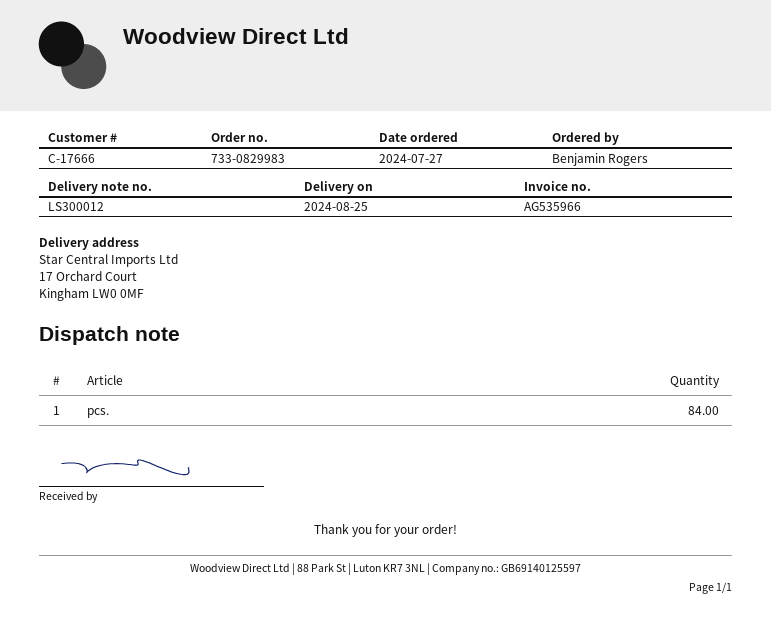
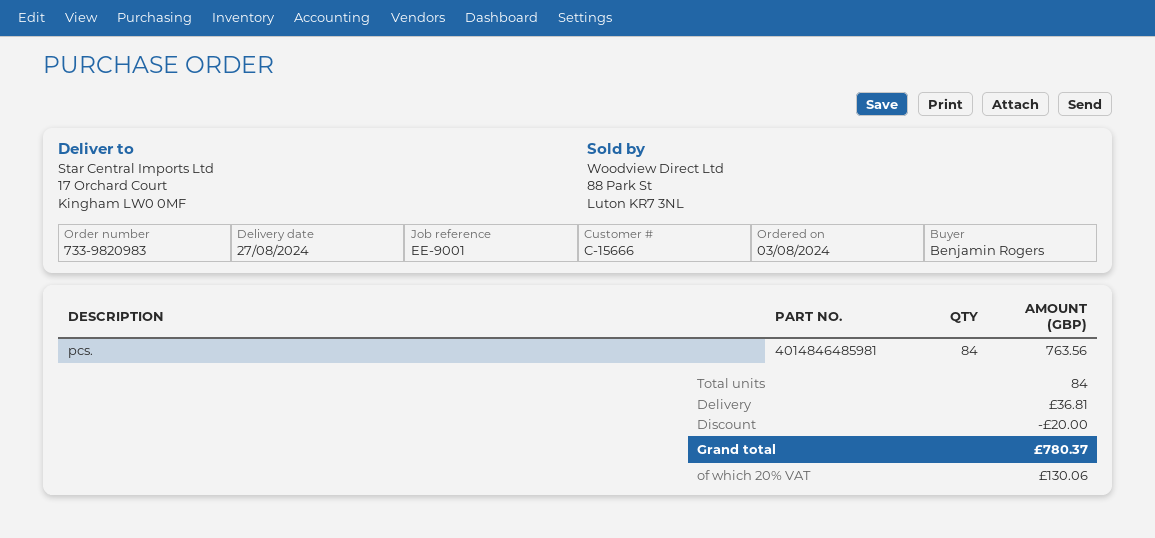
order number: 733-0829983 -> 733-9820983
order date: 2024-07-27 -> 2024-08-03
delivery date: 2024-08-25 -> 2024-08-27
customer number: C-17666 -> C-15666

